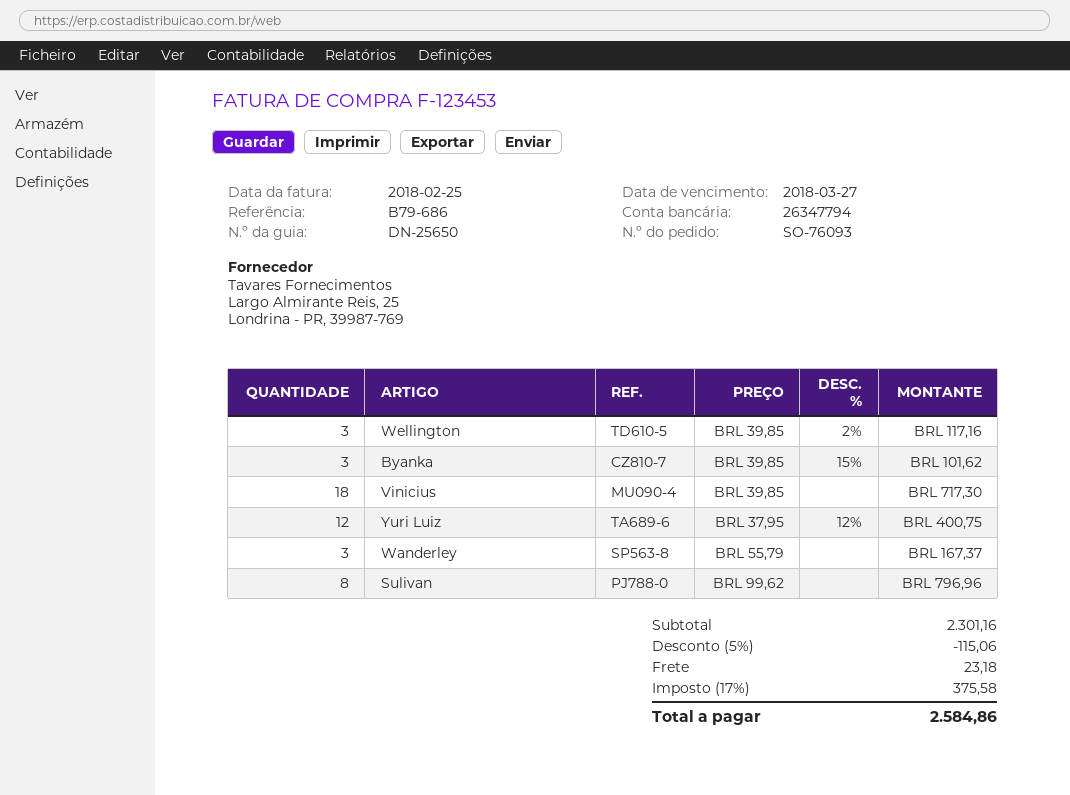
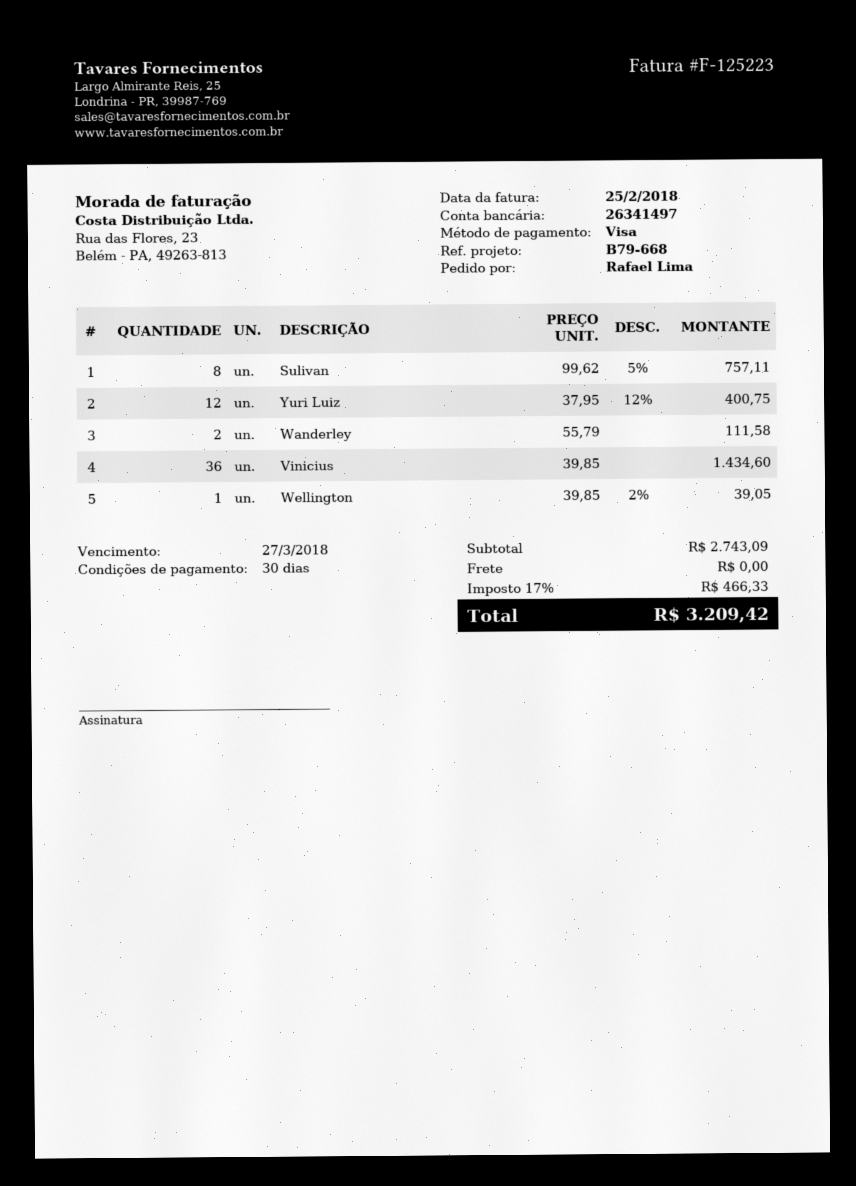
invoice number: F-123453 -> F-125223
reference: B79-686 -> B79-668
bank account: 26347794 -> 26341497
Wellington: 3 x 39.85 - 2% = 117.16 -> 1 x 39.85 - 2% = 39.05
Byanka: 3 x 39.85 - 15% = 101.62 -> none
Vinicius: 18 x 39.85 = 717.30 -> 36 x 39.85 = 1434.60
Wanderley: 3 x 55.79 = 167.37 -> 2 x 55.79 = 111.58
Sulivan: 8 x 99.62 = 796.96 -> 8 x 99.62 - 5% = 757.11
subtotal: 2301.16 -> 2743.09
discount: 5% = 115.06 -> none
shipping: 23.18 -> 0.00
tax: 17% = 375.58 -> 17% = 466.33
total: 2584.86 -> 3209.42

